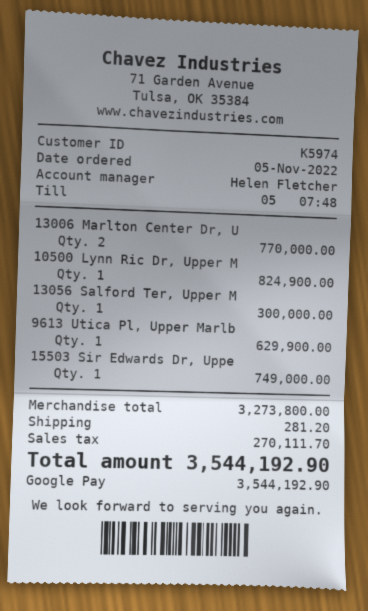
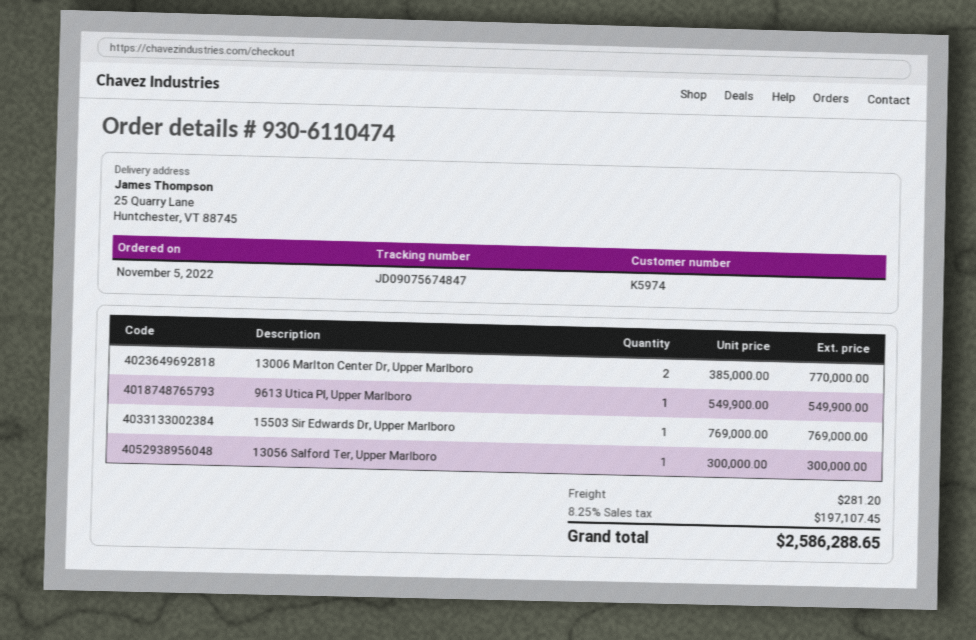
10500 Lynn Ric Dr, Upper M: 1 for 824900.00 -> none
9613 Utica Pl, Upper Marlb: 1 for 629900.00 -> 1 for 549900.00
15503 Sir Edwards Dr, Uppe: 1 for 749000.00 -> 1 for 769000.00
tax: 270111.70 -> 197107.45
total: 3544192.90 -> 2586288.65

